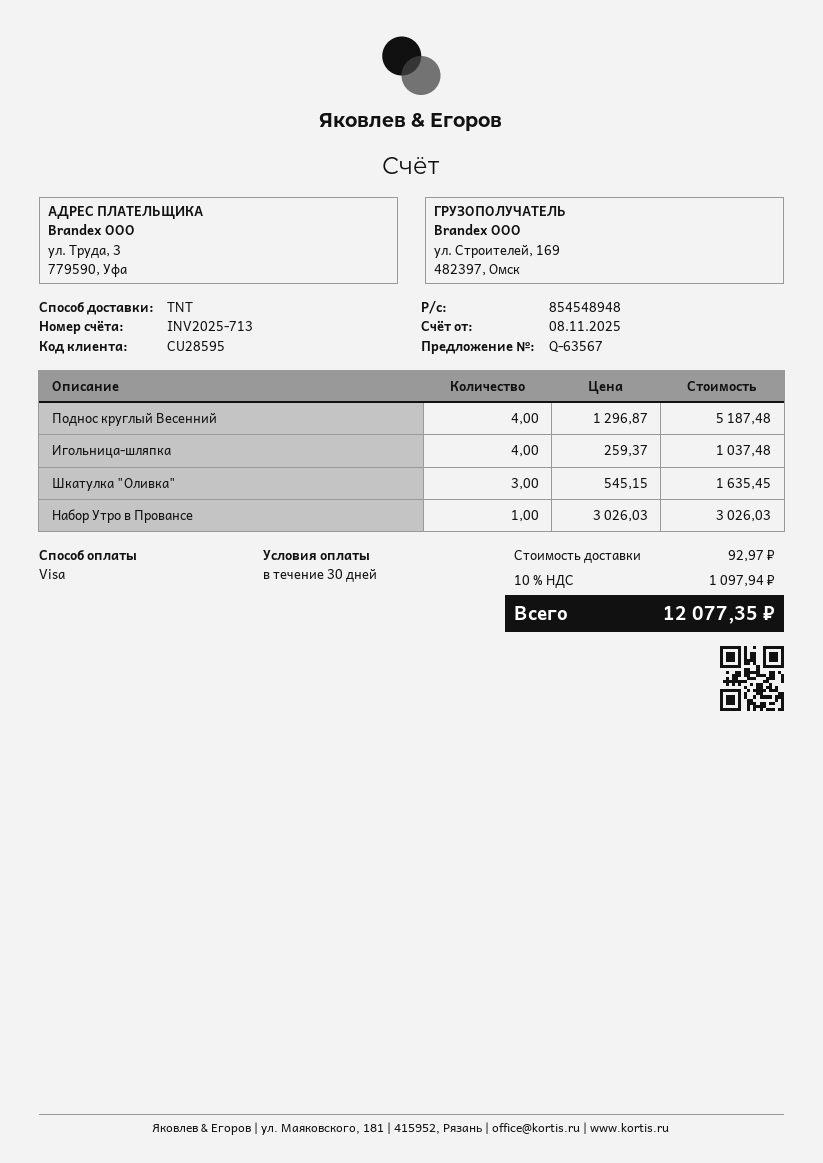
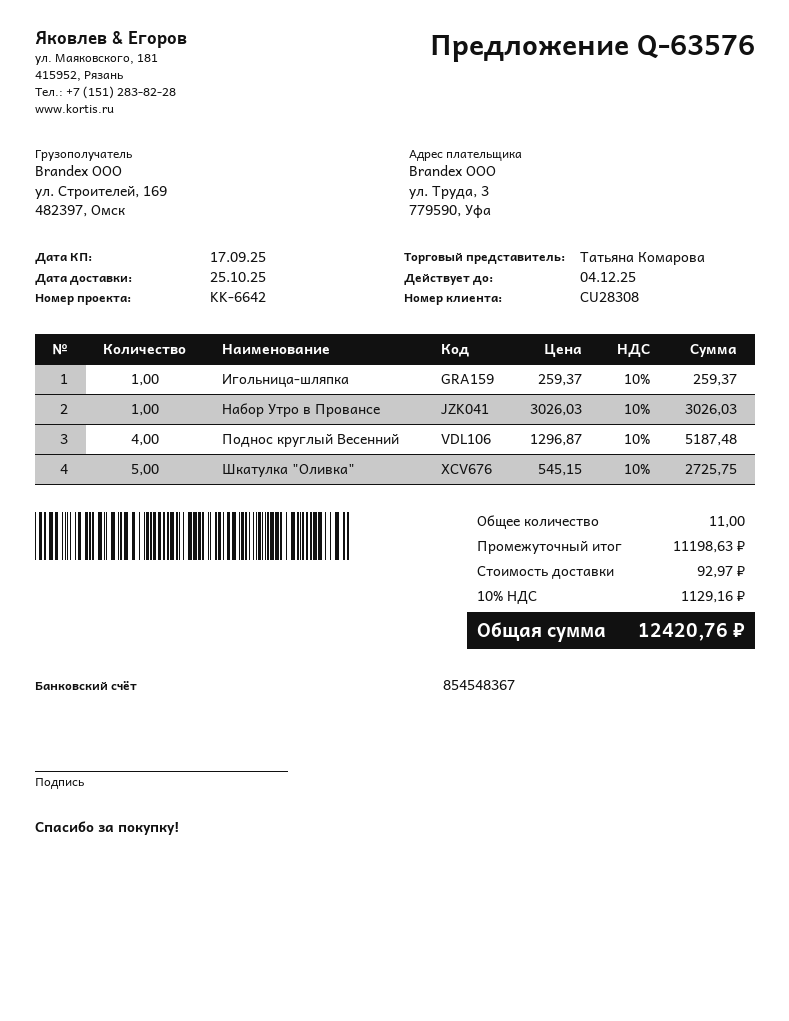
quote number: Q-63567 -> Q-63576
customer number: CU28595 -> CU28308
bank account: 854548948 -> 854548367
Игольница-шляпка: 4 x 259.37 = 1037.48 -> 1 x 259.37 = 259.37
Шкатулка "Оливка": 3 x 545.15 = 1635.45 -> 5 x 545.15 = 2725.75
tax: 10% = 1097.94 -> 10% = 1129.16
total: 12077.35 -> 12420.76

